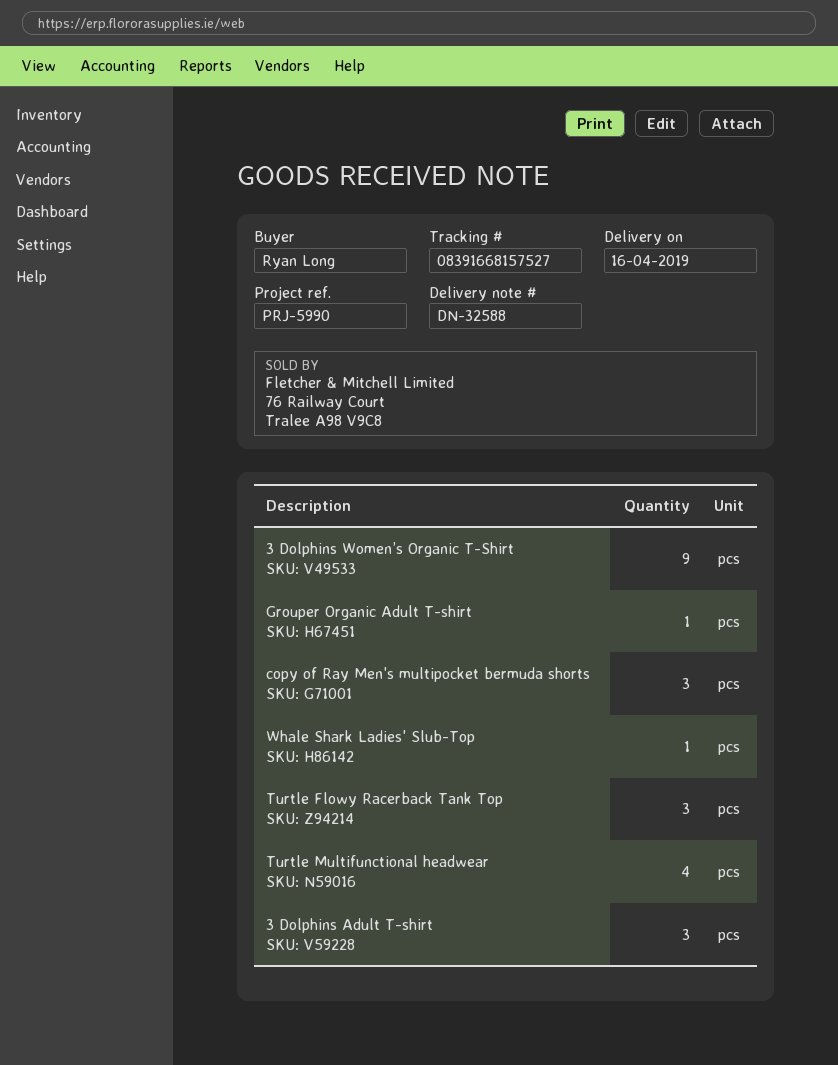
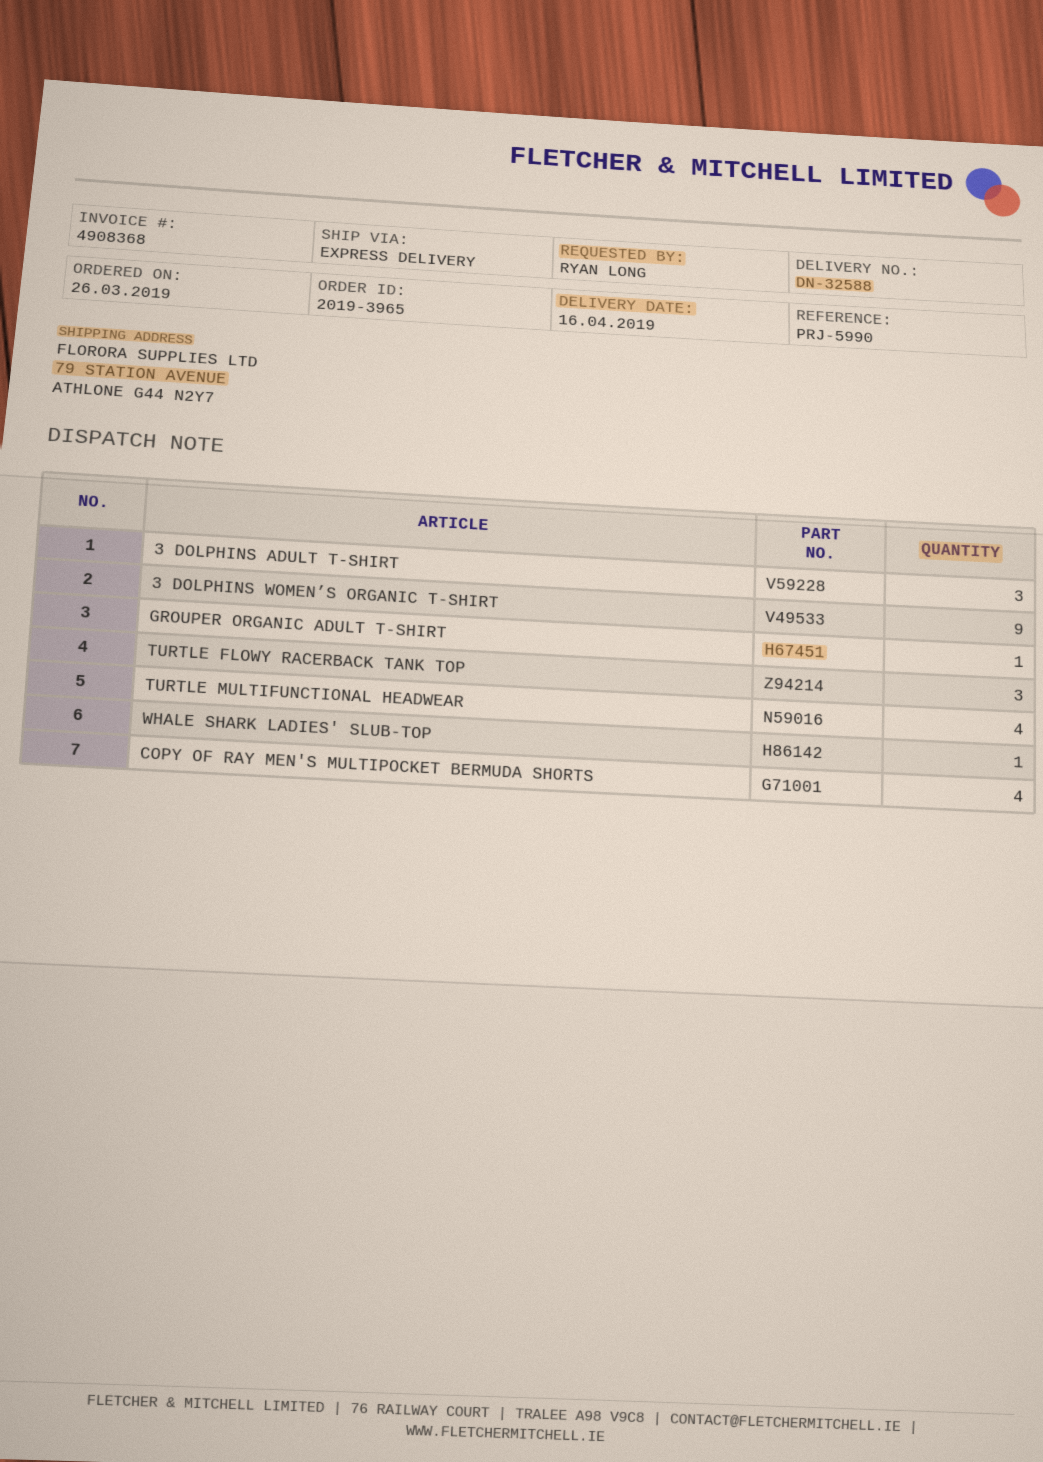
copy of Ray Men's multipocket bermuda shorts: 3 -> 4

